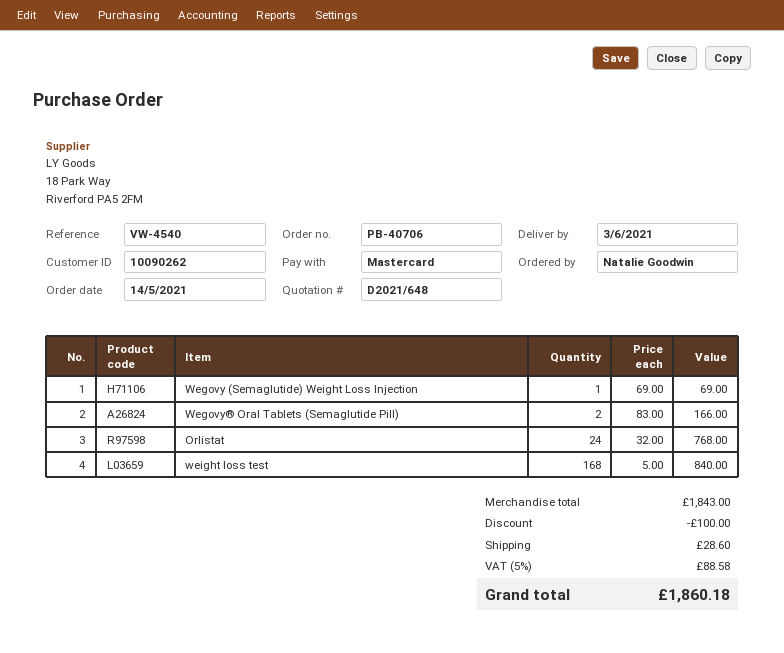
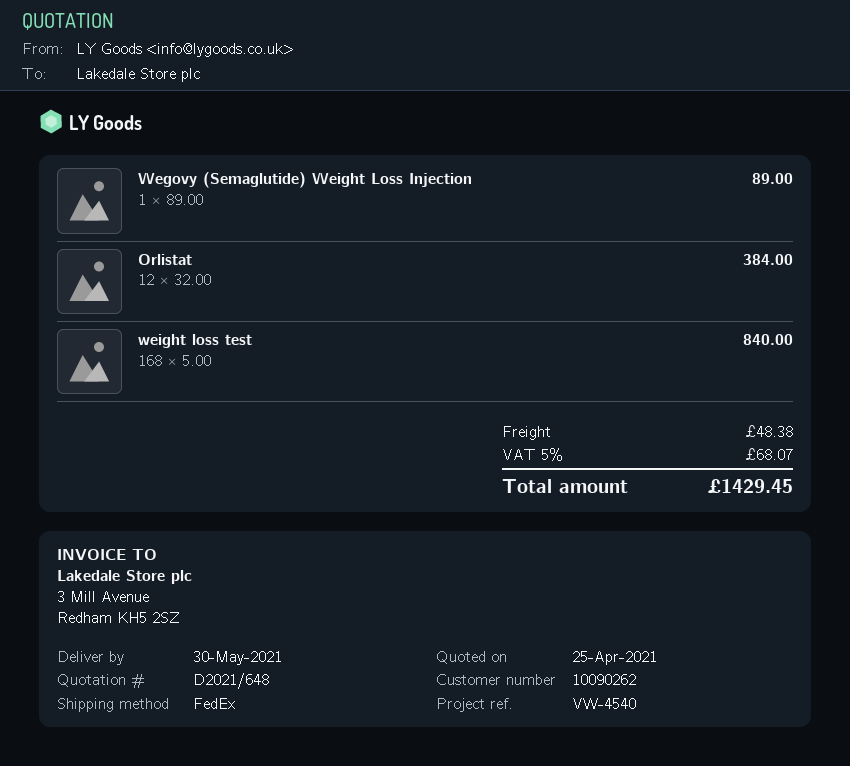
delivery date: 2021-06-03 -> 2021-05-30
Wegovy (Semaglutide) Weight Loss Injection: 1 x 69.00 = 69.00 -> 1 x 89.00 = 89.00
Wegovy® Oral Tablets (Semaglutide Pill): 2 x 83.00 = 166.00 -> none
Orlistat: 24 x 32.00 = 768.00 -> 12 x 32.00 = 384.00
discount: 100.00 -> none
shipping: 28.60 -> 48.38
tax: 5% = 88.58 -> 5% = 68.07
total: 1860.18 -> 1429.45

